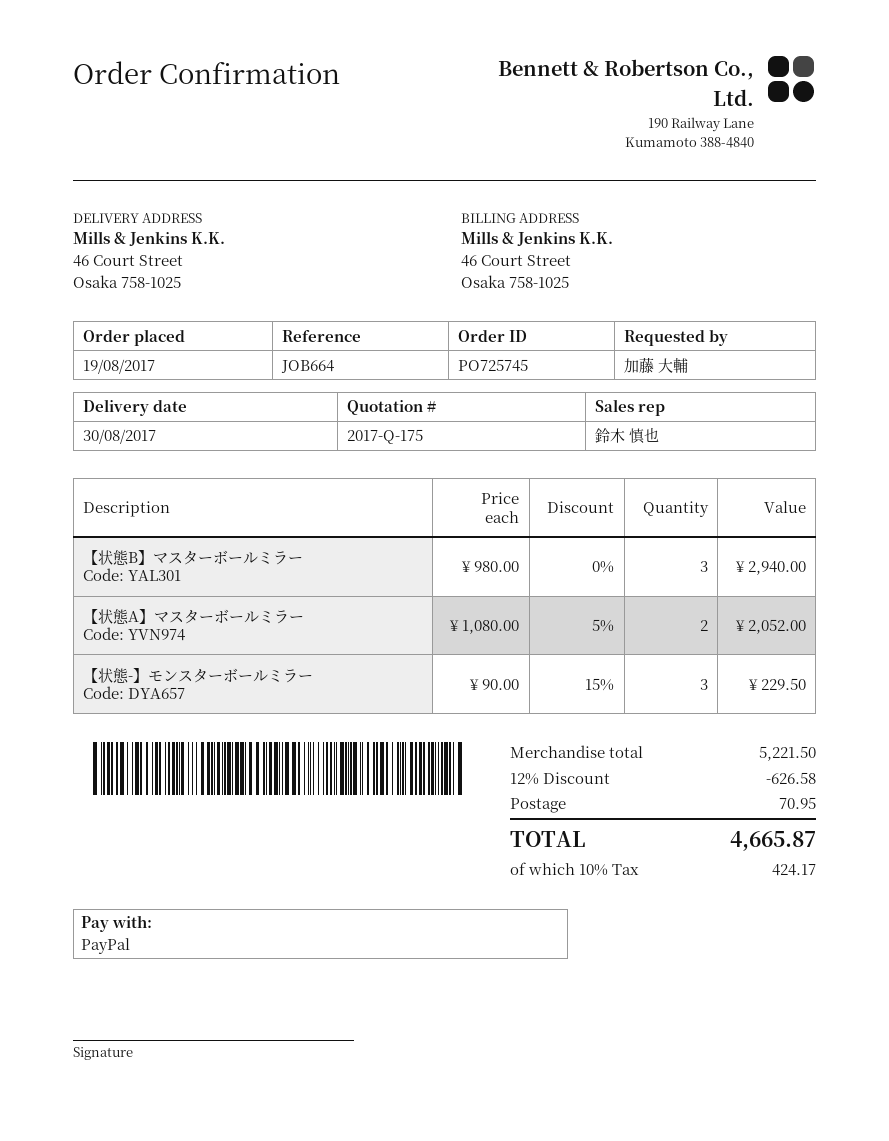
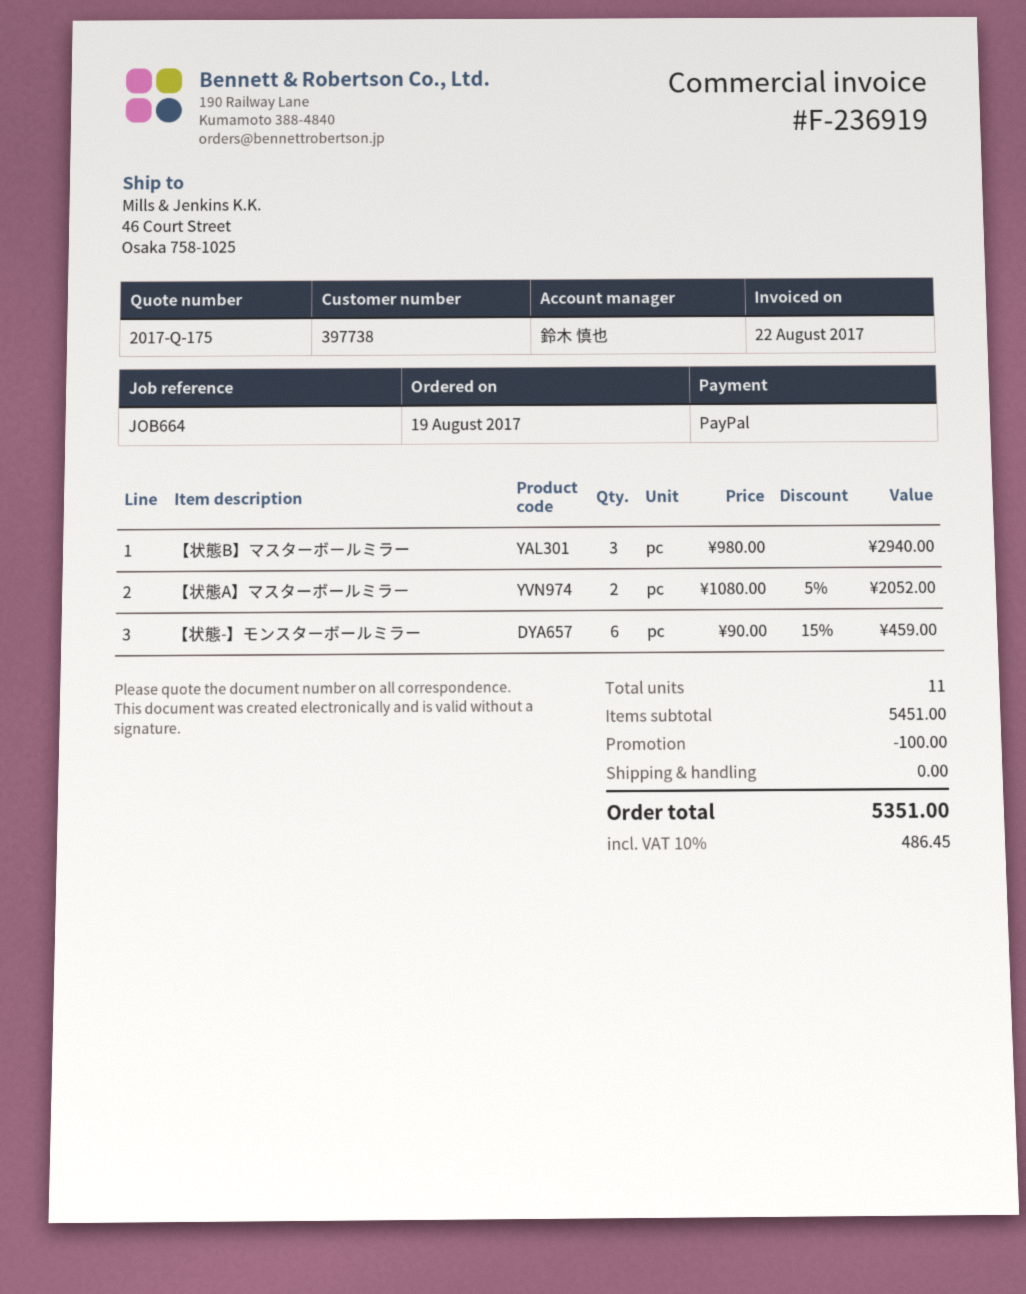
【状態-】モンスターボールミラー: 3 x 90.00 - 15% = 229.50 -> 6 x 90.00 - 15% = 459.00
subtotal: 5221.50 -> 5451.00
discount: 626.58 -> 100.00
shipping: 70.95 -> 0.00
tax: 10% = 424.17 -> 10% = 486.45
total: 4665.87 -> 5351.00

